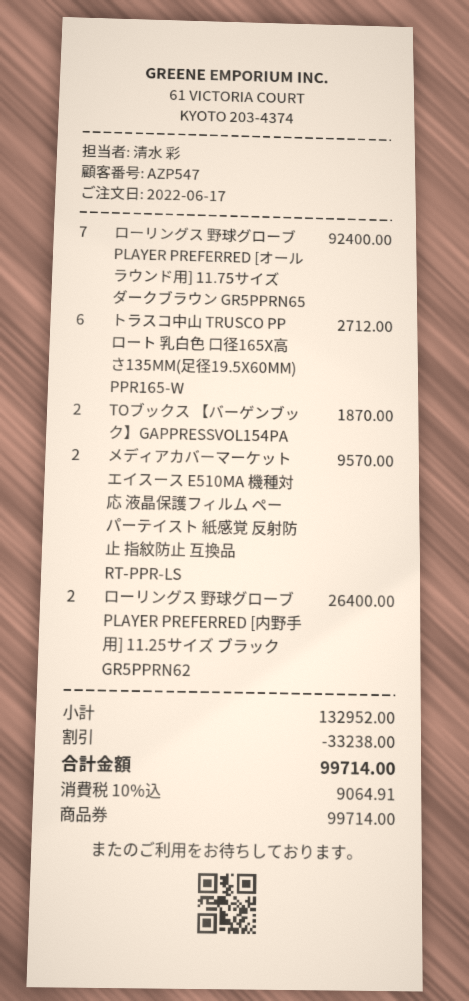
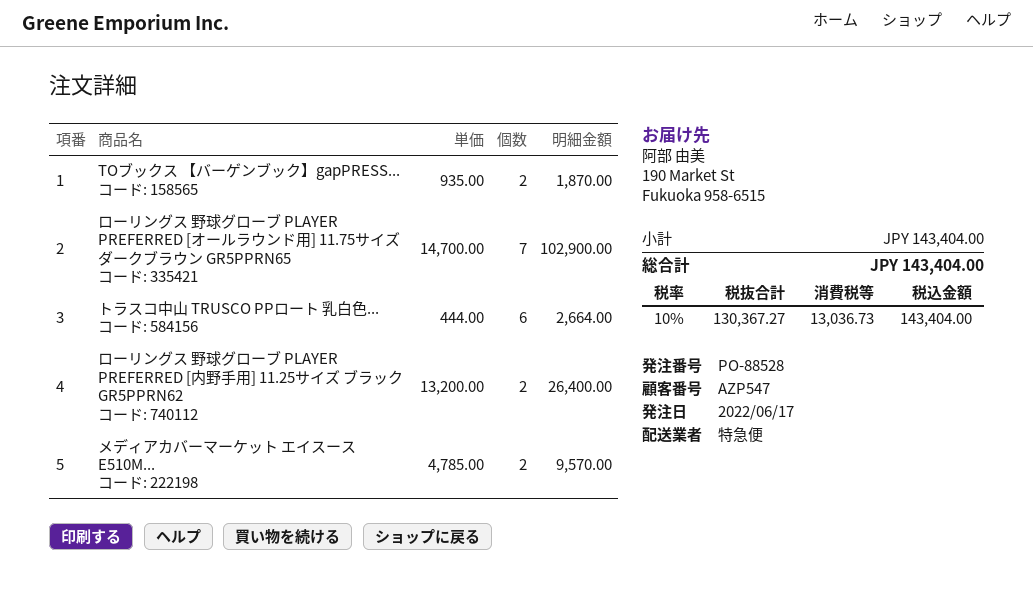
ローリングス 野球グローブ PLAYER PREFERRED [オールラウンド用] 11.75サイズ ダークブラウン GR5PPRN65: 7 for 92400.00 -> 7 for 102900.00
トラスコ中山 TRUSCO PPロート 乳白色 口径165X高さ135MM(足径19.5X60MM) PPR165-W: 6 for 2712.00 -> 6 for 2664.00
subtotal: 132952.00 -> 143404.00
discount: 33238.00 -> none
tax: 10% = 9064.91 -> 10% = 13036.73
total: 99714.00 -> 143404.00

